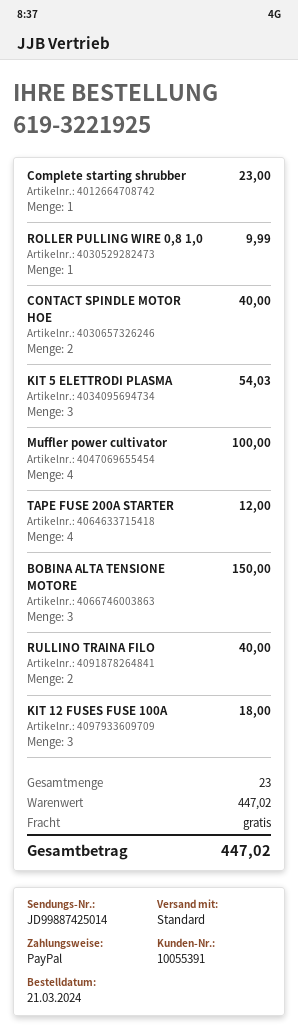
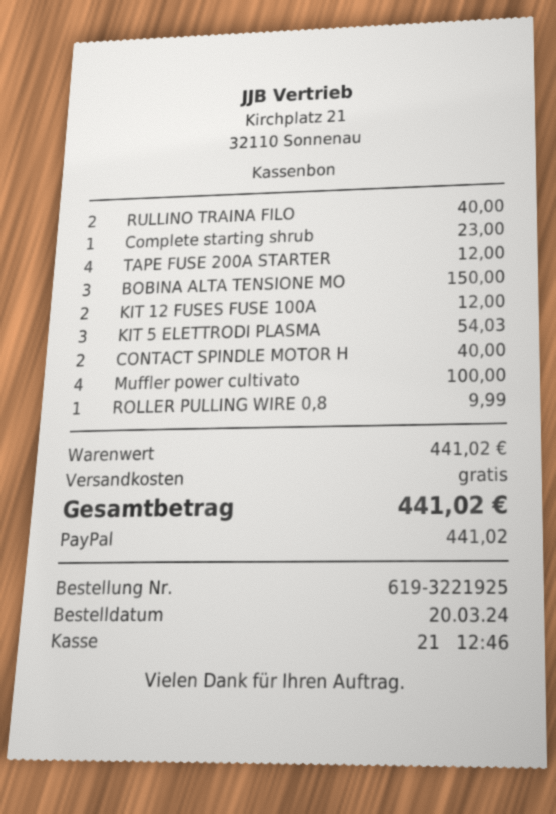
order date: 2024-03-21 -> 2024-03-20
KIT 12 FUSES FUSE 100A: 3 for 18.00 -> 2 for 12.00
subtotal: 447.02 -> 441.02
total: 447.02 -> 441.02

